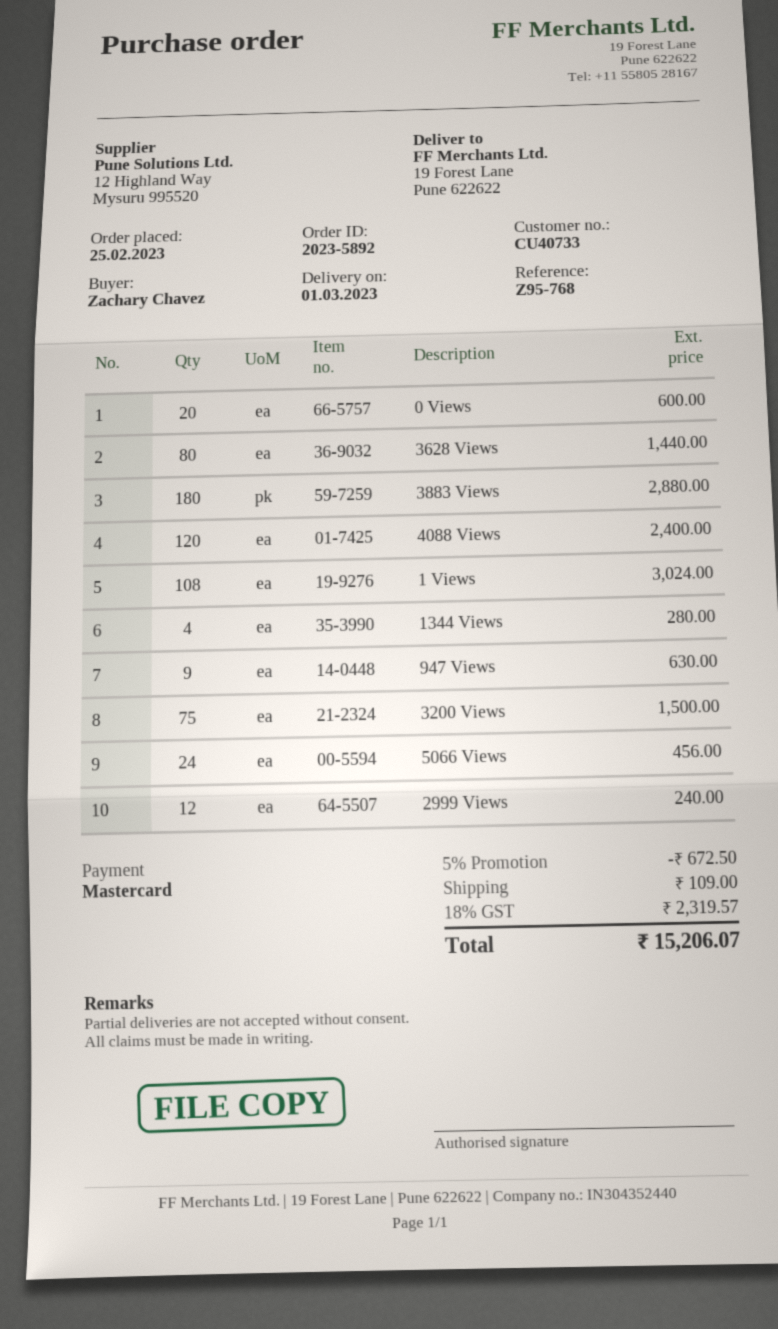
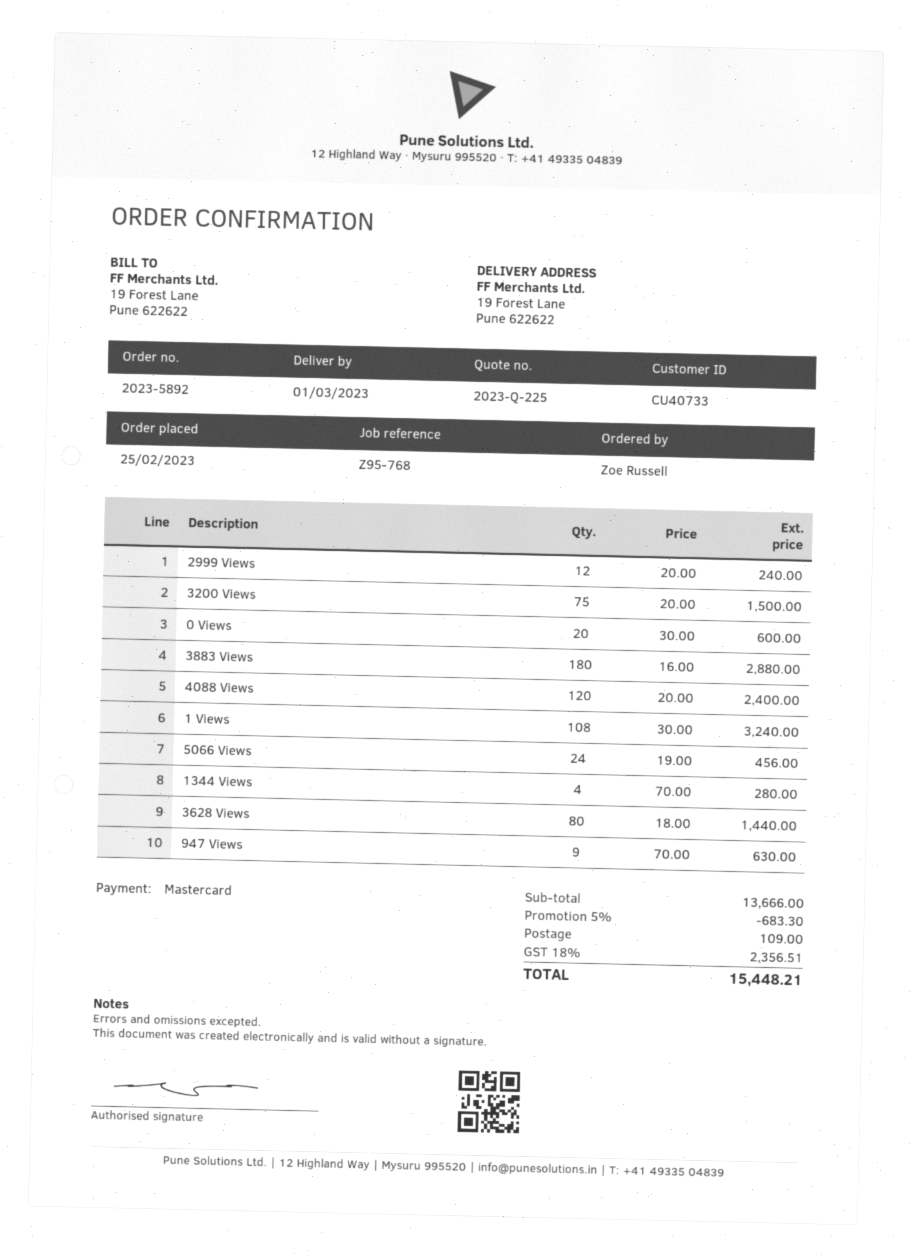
ordered by: Zachary Chavez -> Zoe Russell
1 Views: 108 for 3024.00 -> 108 for 3240.00
discount: 5% = 672.50 -> 5% = 683.30
tax: 18% = 2319.57 -> 18% = 2356.51
total: 15206.07 -> 15448.21

